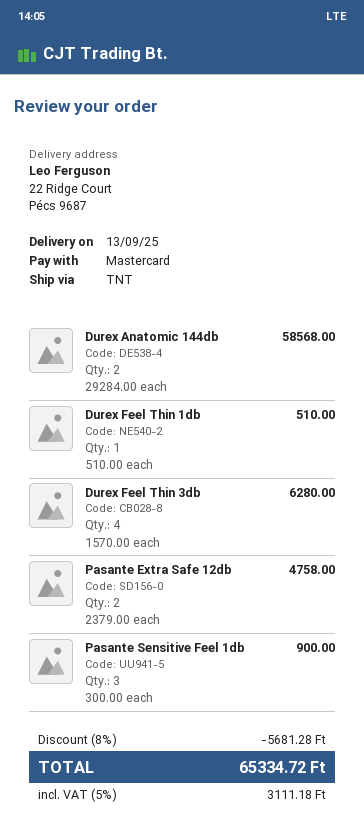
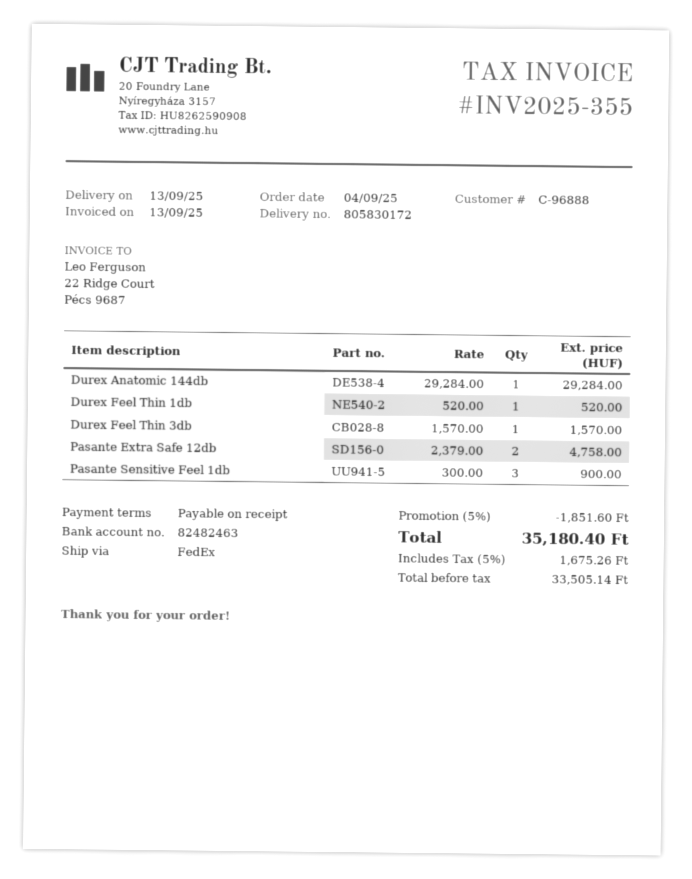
shipping method: TNT -> FedEx
Durex Anatomic 144db: 2 x 29284.00 = 58568.00 -> 1 x 29284.00 = 29284.00
Durex Feel Thin 1db: 1 x 510.00 = 510.00 -> 1 x 520.00 = 520.00
Durex Feel Thin 3db: 4 x 1570.00 = 6280.00 -> 1 x 1570.00 = 1570.00
discount: 8% = 5681.28 -> 5% = 1851.60
tax: 5% = 3111.18 -> 5% = 1675.26
total: 65334.72 -> 35180.40

